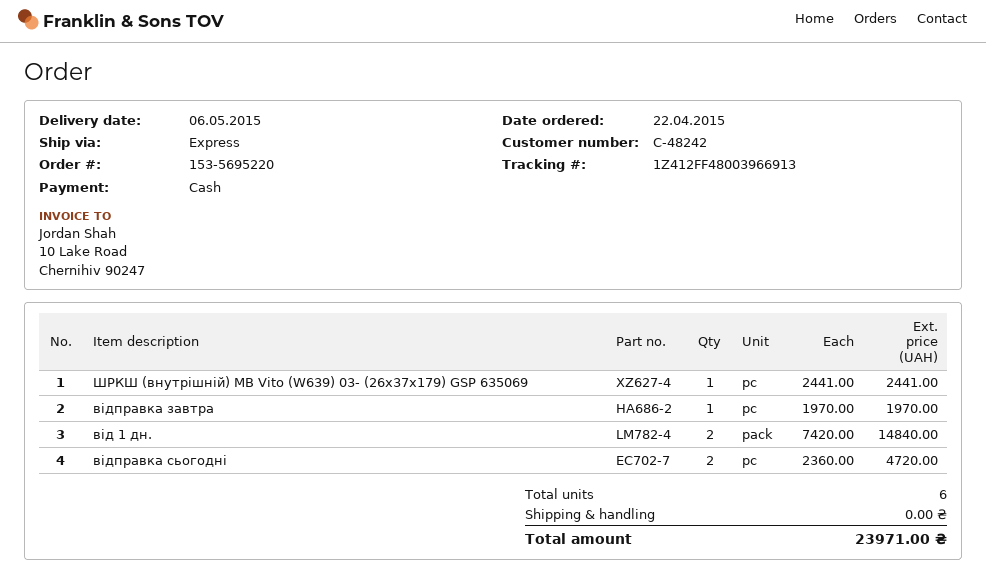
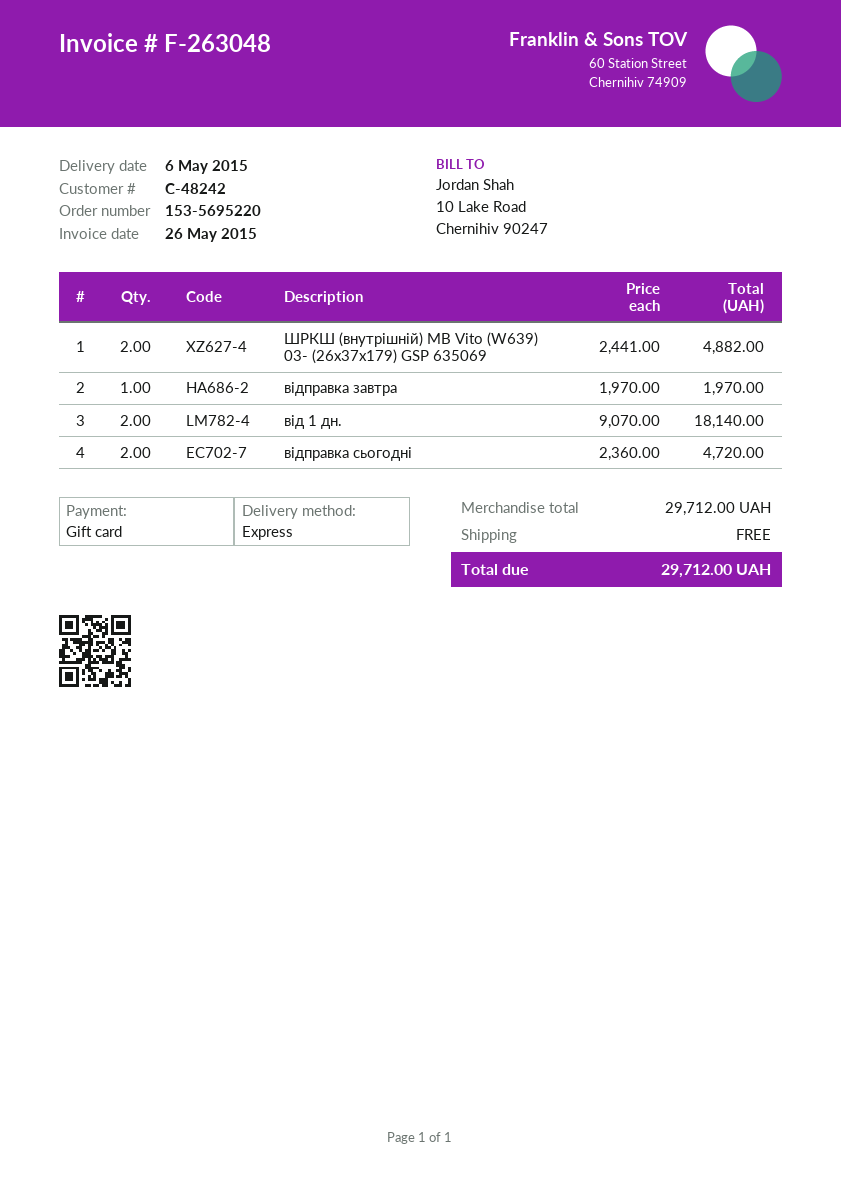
payment method: cash -> gift card
ШРКШ (внутрішній) MB Vito (W639) 03- (26x37x179) GSP 635069: 1 x 2441.00 = 2441.00 -> 2 x 2441.00 = 4882.00
від 1 дн.: 2 x 7420.00 = 14840.00 -> 2 x 9070.00 = 18140.00
total: 23971.00 -> 29712.00

